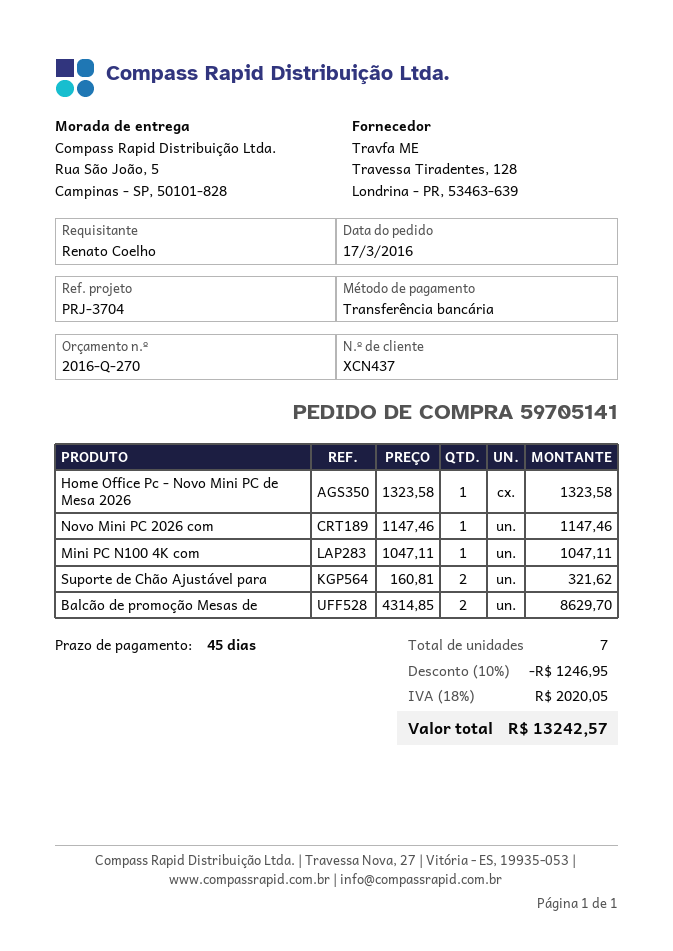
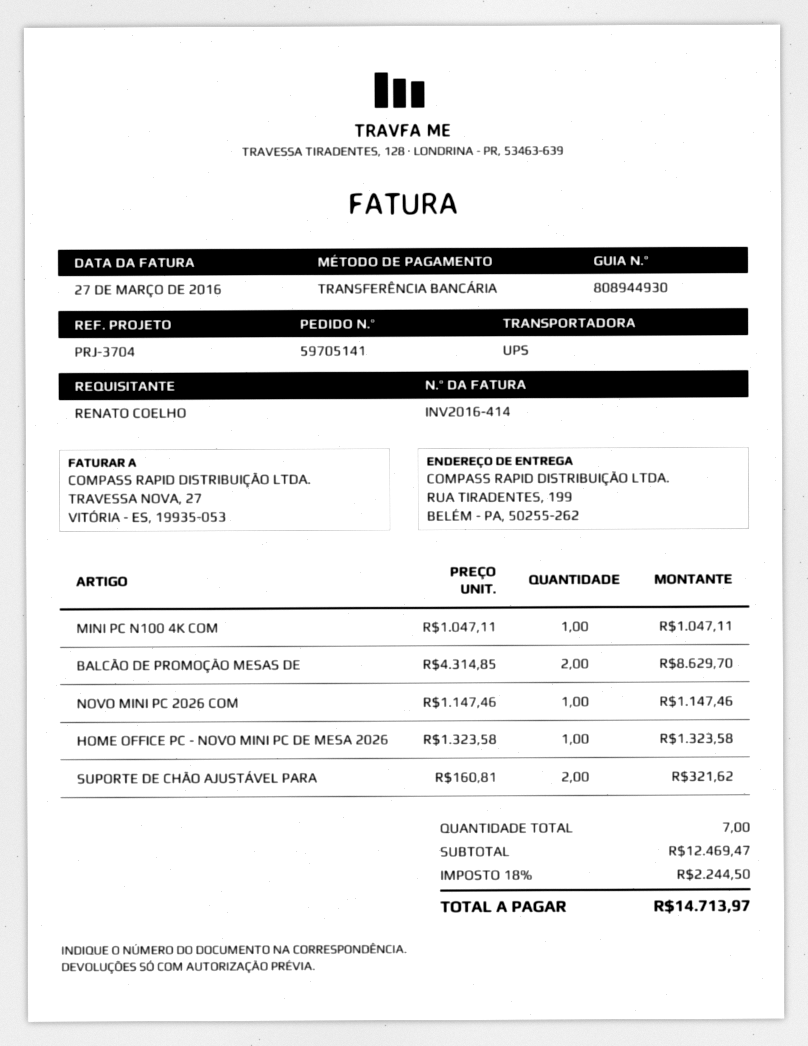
ship to: Rua São João, 5, Campinas - SP, 50101-828 -> RUA TIRADENTES, 199, BELÉM - PA, 50255-262
discount: 10% = 1246.95 -> none
tax: 18% = 2020.05 -> 18% = 2244.50
total: 13242.57 -> 14713.97

